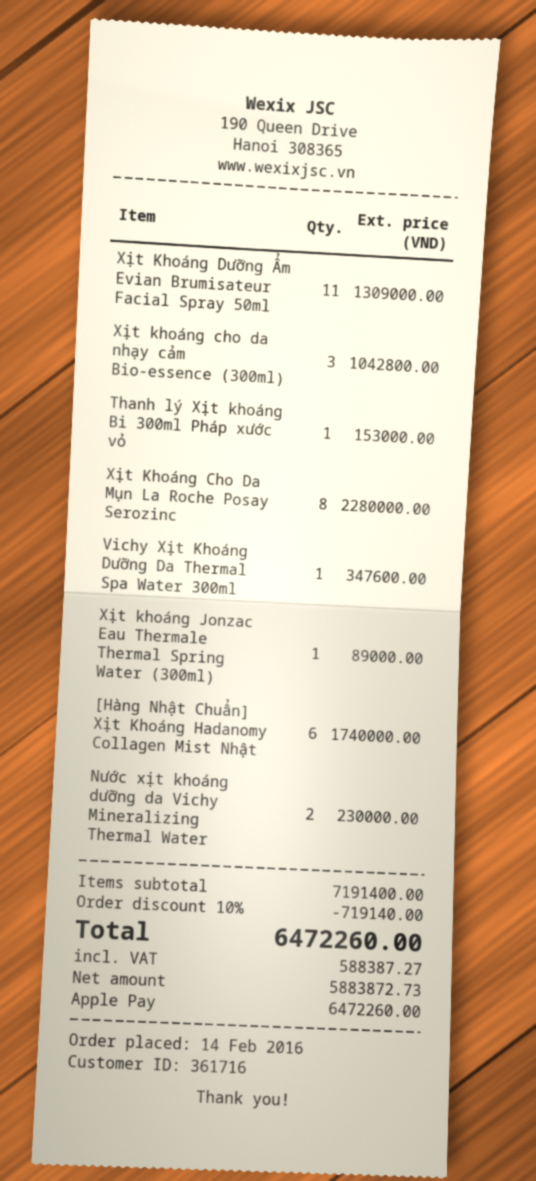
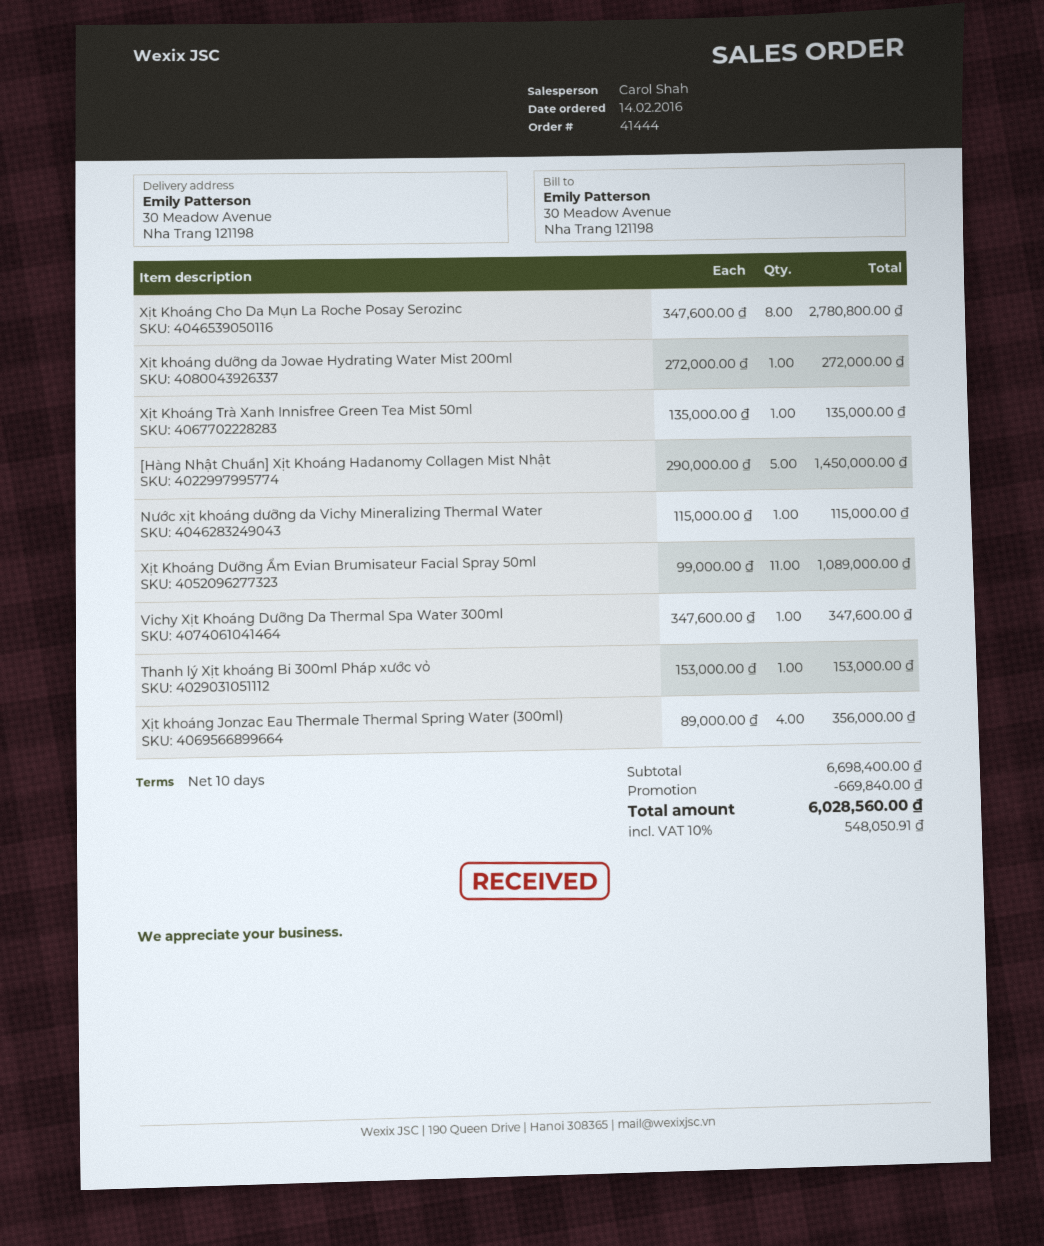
Xịt Khoáng Dưỡng Ẩm Evian Brumisateur Facial Spray 50ml: 11 for 1309000.00 -> 11 for 1089000.00
Xịt khoáng cho da nhạy cảm Bio-essence (300ml): 3 for 1042800.00 -> none
Xịt Khoáng Cho Da Mụn La Roche Posay Serozinc: 8 for 2280000.00 -> 8 for 2780800.00
Xịt khoáng Jonzac Eau Thermale Thermal Spring Water (300ml): 1 for 89000.00 -> 4 for 356000.00
[Hàng Nhật Chuẩn] Xịt Khoáng Hadanomy Collagen Mist Nhật: 6 for 1740000.00 -> 5 for 1450000.00
Nước xịt khoáng dưỡng da Vichy Mineralizing Thermal Water: 2 for 230000.00 -> 1 for 115000.00
Xịt khoáng dưỡng da Jowae Hydrating Water Mist 200ml: none -> 1 for 272000.00
Xịt Khoáng Trà Xanh Innisfree Green Tea Mist 50ml: none -> 1 for 135000.00
subtotal: 7191400.00 -> 6698400.00
discount: 719140.00 -> 669840.00
tax: 588387.27 -> 548050.91
total: 6472260.00 -> 6028560.00

